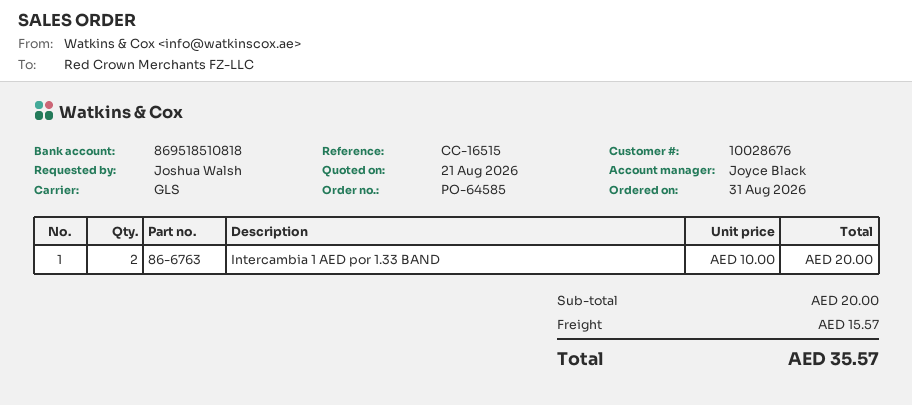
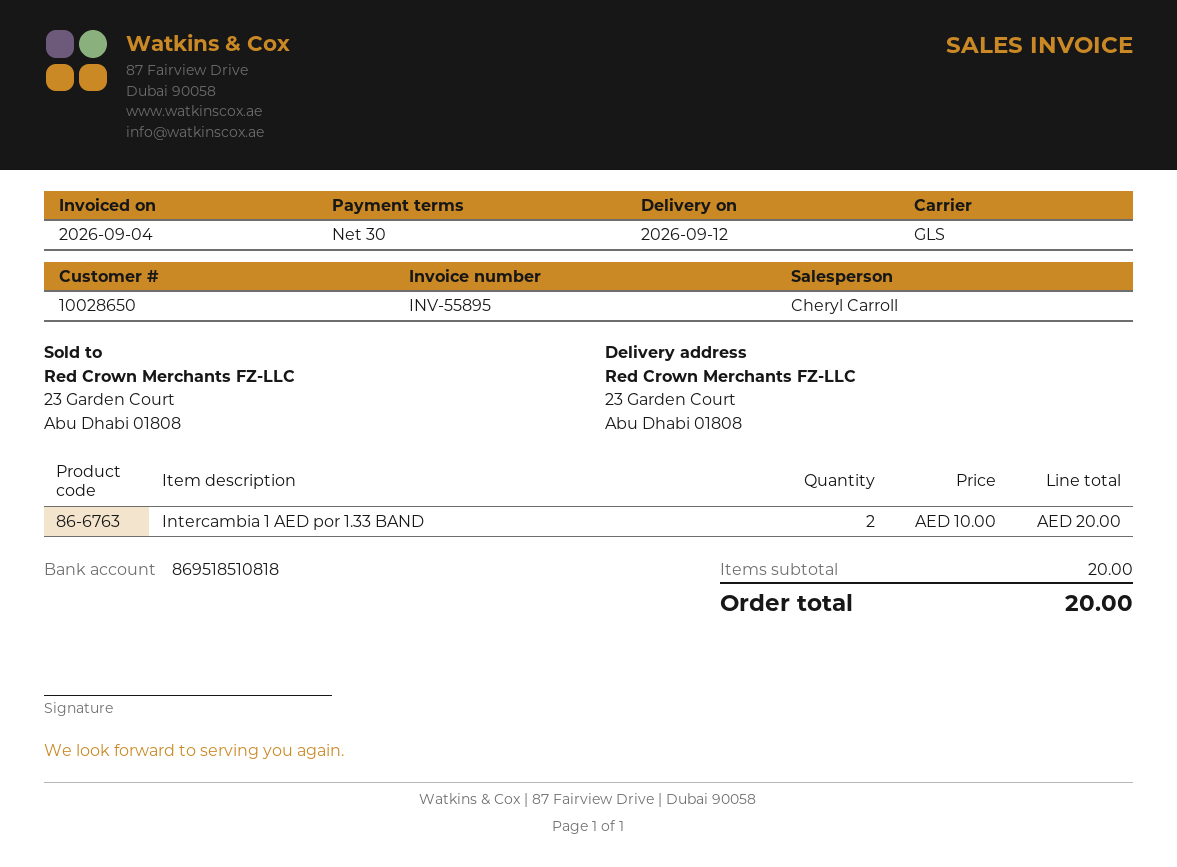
customer number: 10028676 -> 10028650
sales rep: Joyce Black -> Cheryl Carroll
shipping: 15.57 -> none
total: 35.57 -> 20.00

